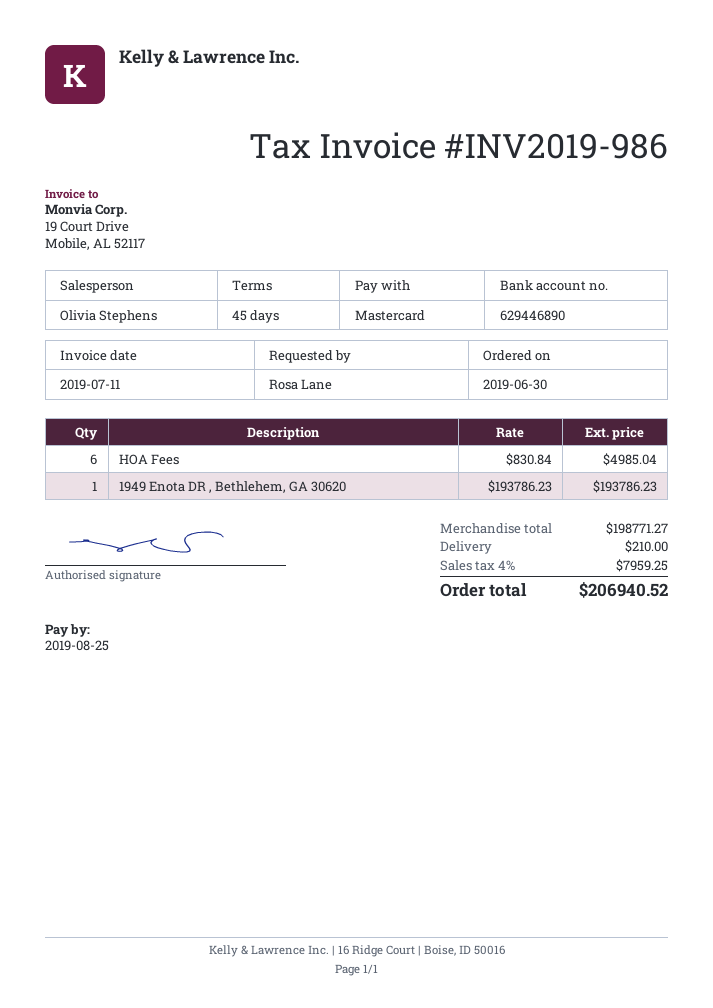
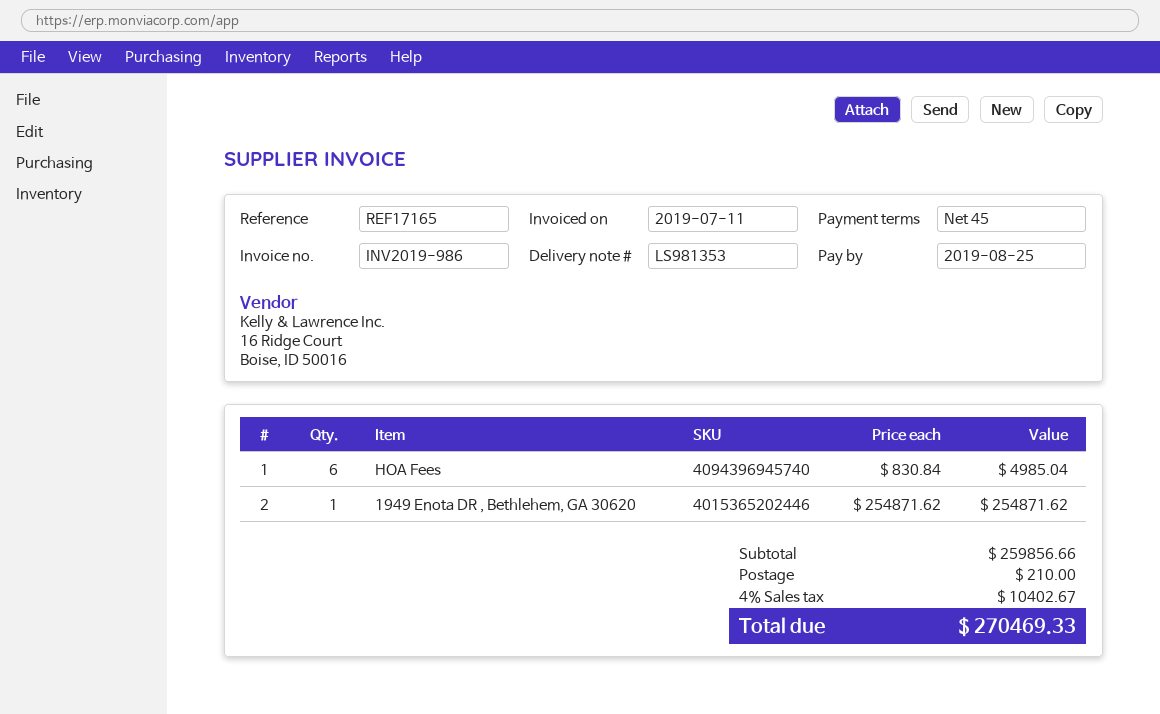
1949 Enota DR , Bethlehem, GA 30620: 1 x 193786.23 = 193786.23 -> 1 x 254871.62 = 254871.62
subtotal: 198771.27 -> 259856.66
tax: 4% = 7959.25 -> 4% = 10402.67
total: 206940.52 -> 270469.33

